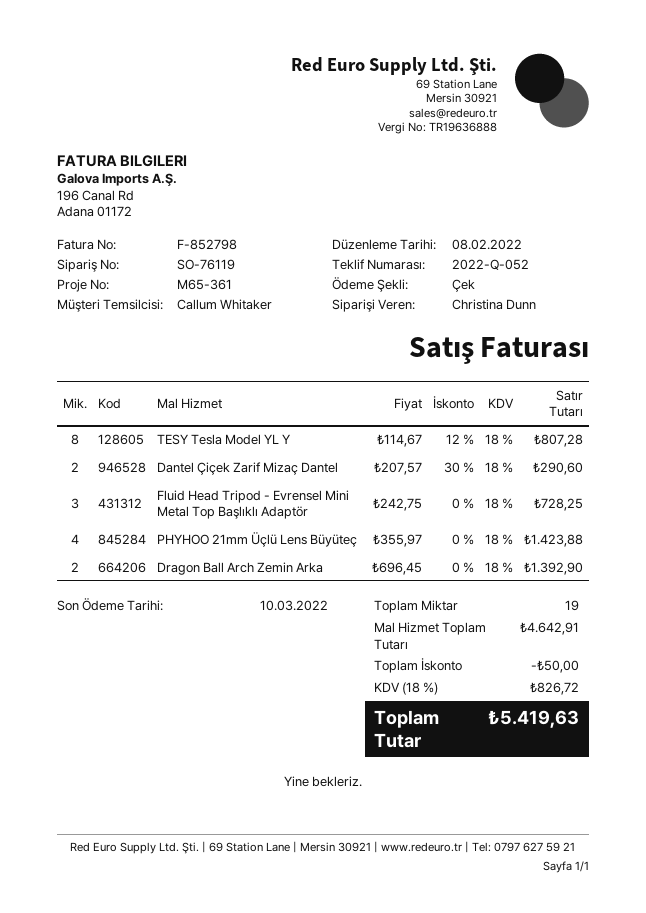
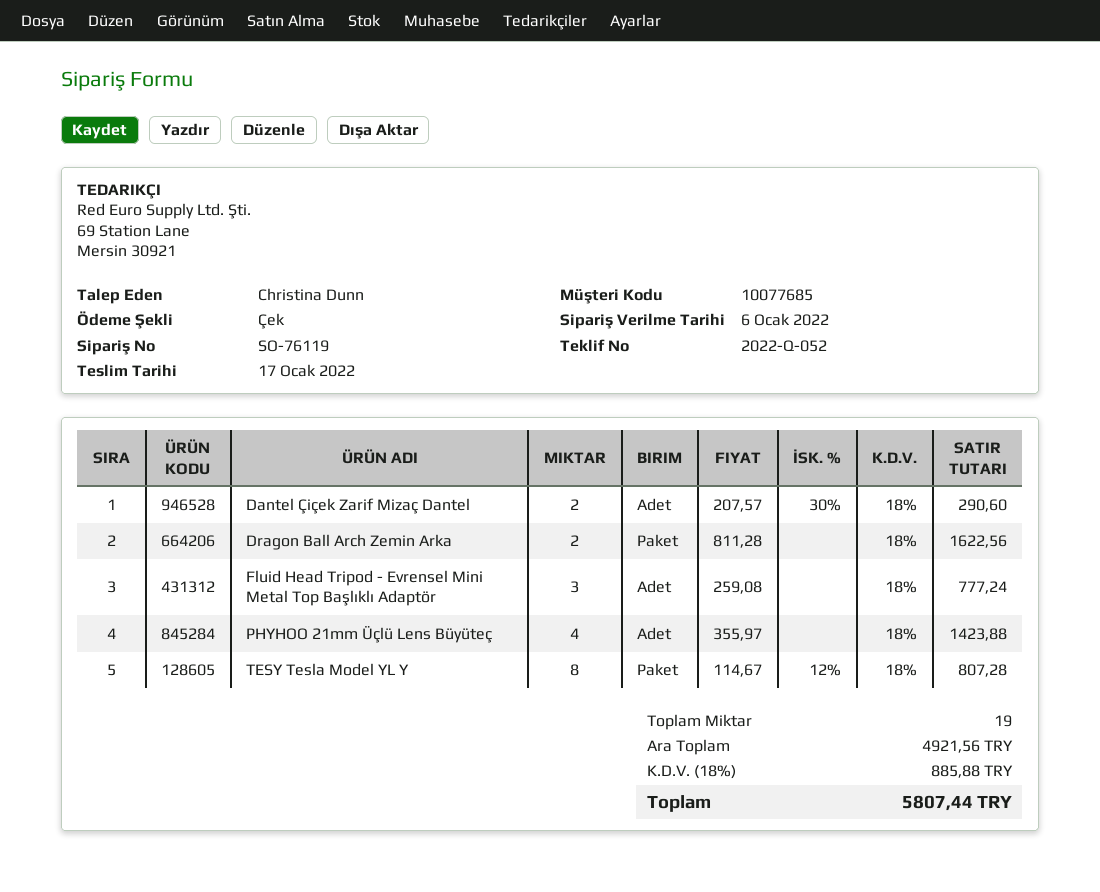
Fluid Head Tripod - Evrensel Mini Metal Top Başlıklı Adaptör: 3 x 242.75 = 728.25 -> 3 x 259.08 = 777.24
Dragon Ball Arch Zemin Arka: 2 x 696.45 = 1392.90 -> 2 x 811.28 = 1622.56
subtotal: 4642.91 -> 4921.56
discount: 50.00 -> none
tax: 18% = 826.72 -> 18% = 885.88
total: 5419.63 -> 5807.44

